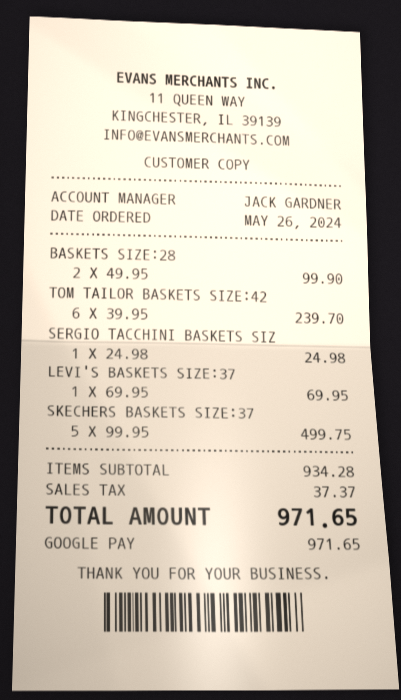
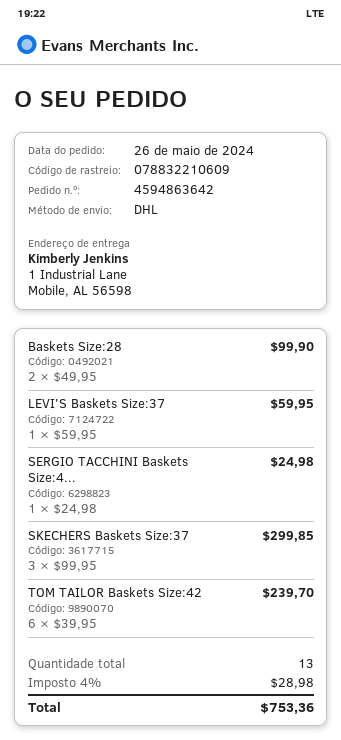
LEVI'S BASKETS SIZE:37: 1 x 69.95 = 69.95 -> 1 x 59.95 = 59.95
SKECHERS BASKETS SIZE:37: 5 x 99.95 = 499.75 -> 3 x 99.95 = 299.85
tax: 37.37 -> 28.98
total: 971.65 -> 753.36

